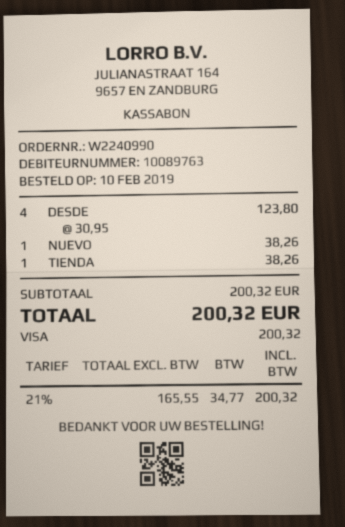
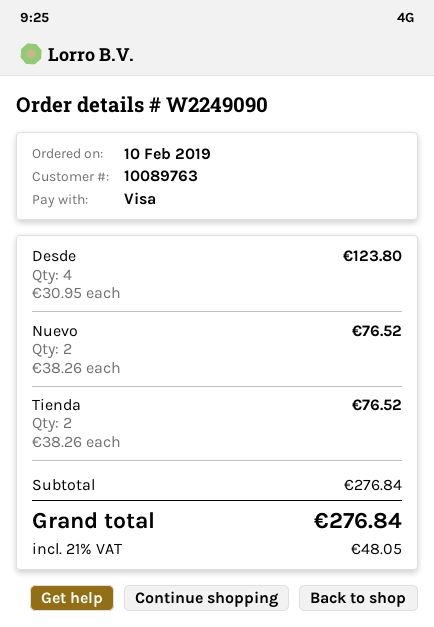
order number: W2240990 -> W2249090
NUEVO: 1 x 38.26 = 38.26 -> 2 x 38.26 = 76.52
TIENDA: 1 x 38.26 = 38.26 -> 2 x 38.26 = 76.52
subtotal: 200.32 -> 276.84
tax: 21% = 34.77 -> 21% = 48.05
total: 200.32 -> 276.84

